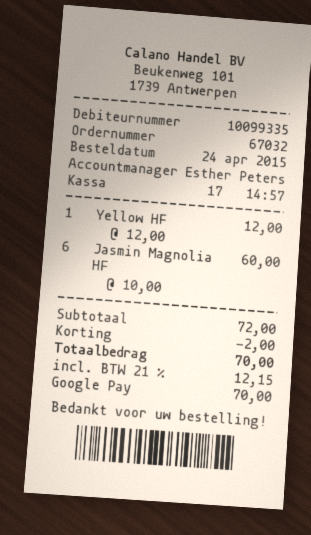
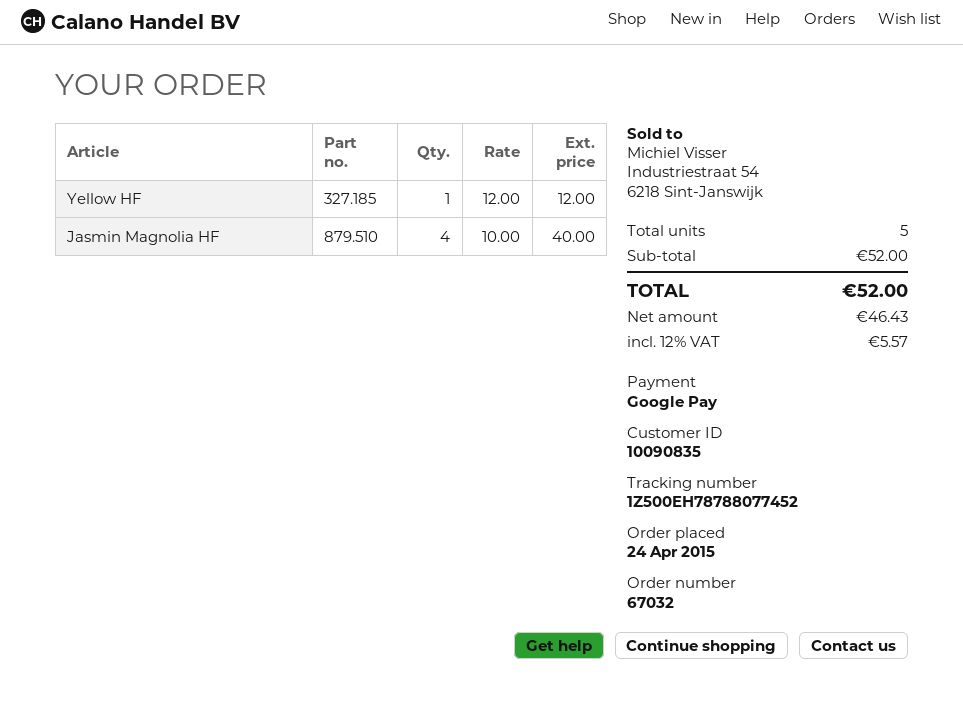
customer number: 10099335 -> 10090835
Jasmin Magnolia HF: 6 x 10.00 = 60.00 -> 4 x 10.00 = 40.00
subtotal: 72.00 -> 52.00
discount: 2.00 -> none
tax: 21% = 12.15 -> 12% = 5.57
total: 70.00 -> 52.00

